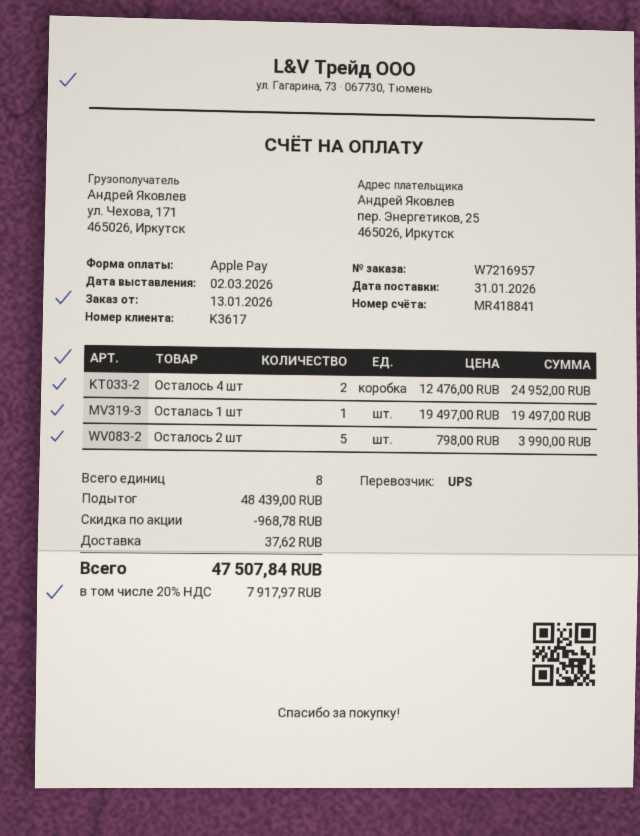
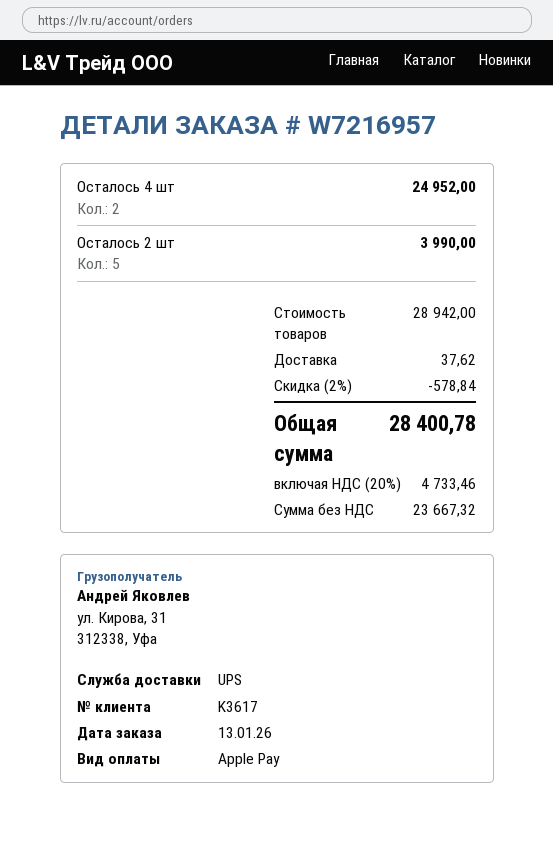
ship to: ул. Чехова, 171, 465026, Иркутск -> ул. Кирова, 31, 312338, Уфа
Осталась 1 шт: 1 for 19497.00 -> none
subtotal: 48439.00 -> 28942.00
discount: 968.78 -> 578.84
tax: 20% = 7917.97 -> 20% = 4733.46
total: 47507.84 -> 28400.78

